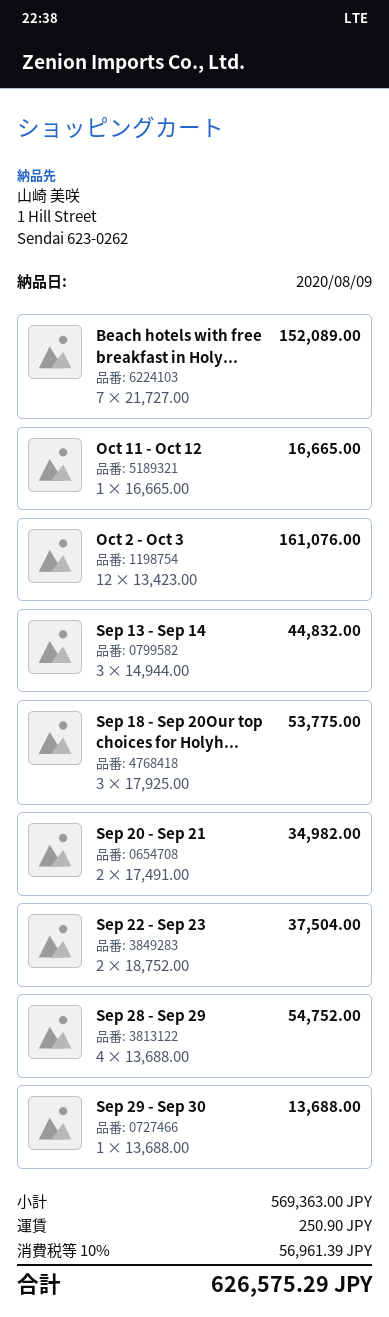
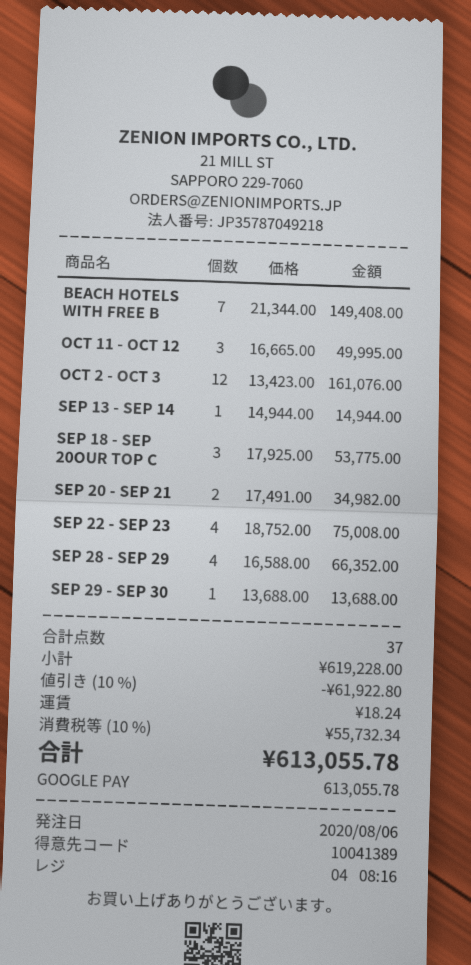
Beach hotels with free breakfast in Holy...: 7 x 21727.00 = 152089.00 -> 7 x 21344.00 = 149408.00
Oct 11 - Oct 12: 1 x 16665.00 = 16665.00 -> 3 x 16665.00 = 49995.00
Sep 13 - Sep 14: 3 x 14944.00 = 44832.00 -> 1 x 14944.00 = 14944.00
Sep 22 - Sep 23: 2 x 18752.00 = 37504.00 -> 4 x 18752.00 = 75008.00
Sep 28 - Sep 29: 4 x 13688.00 = 54752.00 -> 4 x 16588.00 = 66352.00
subtotal: 569363.00 -> 619228.00
discount: none -> 10% = 61922.80
shipping: 250.90 -> 18.24
tax: 10% = 56961.39 -> 10% = 55732.34
total: 626575.29 -> 613055.78

